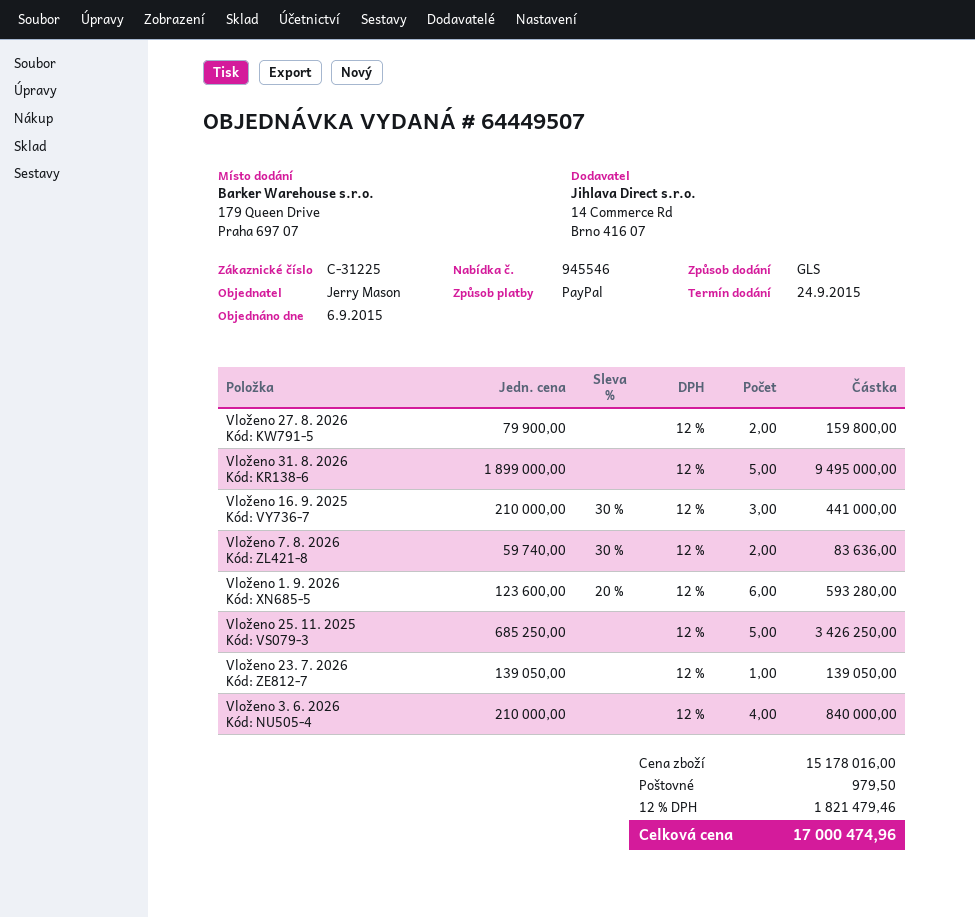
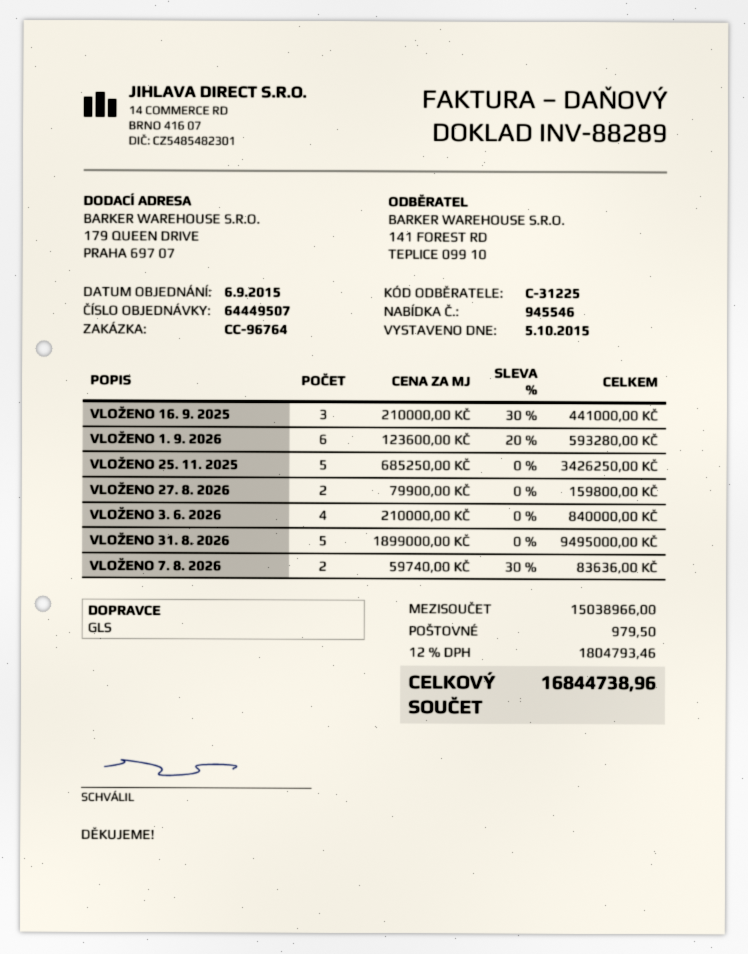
Vloženo 23. 7. 2026: 1 x 139050.00 = 139050.00 -> none
subtotal: 15178016.00 -> 15038966.00
tax: 12% = 1821479.46 -> 12% = 1804793.46
total: 17000474.96 -> 16844738.96

